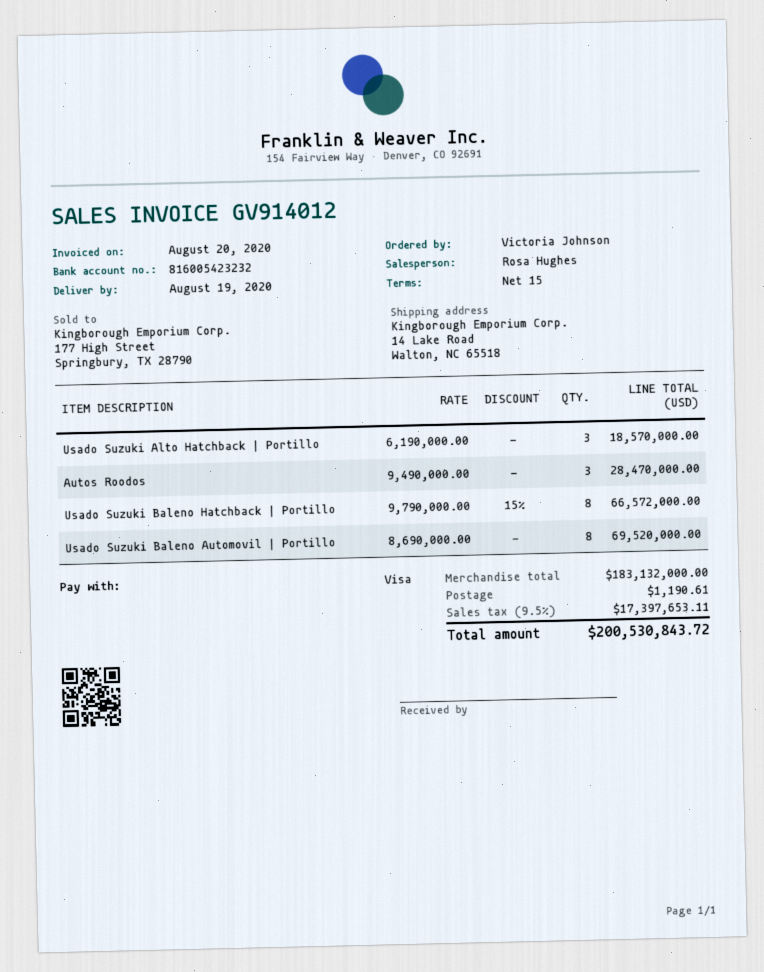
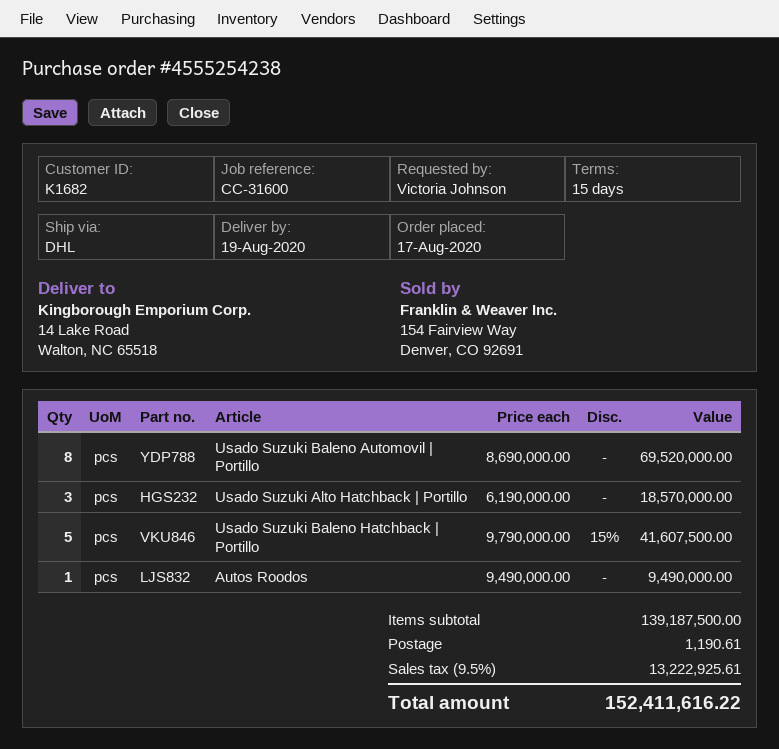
Autos Roodos: 3 x 9490000.00 = 28470000.00 -> 1 x 9490000.00 = 9490000.00
Usado Suzuki Baleno Hatchback | Portillo: 8 x 9790000.00 - 15% = 66572000.00 -> 5 x 9790000.00 - 15% = 41607500.00
subtotal: 183132000.00 -> 139187500.00
tax: 9.5% = 17397653.11 -> 9.5% = 13222925.61
total: 200530843.72 -> 152411616.22

